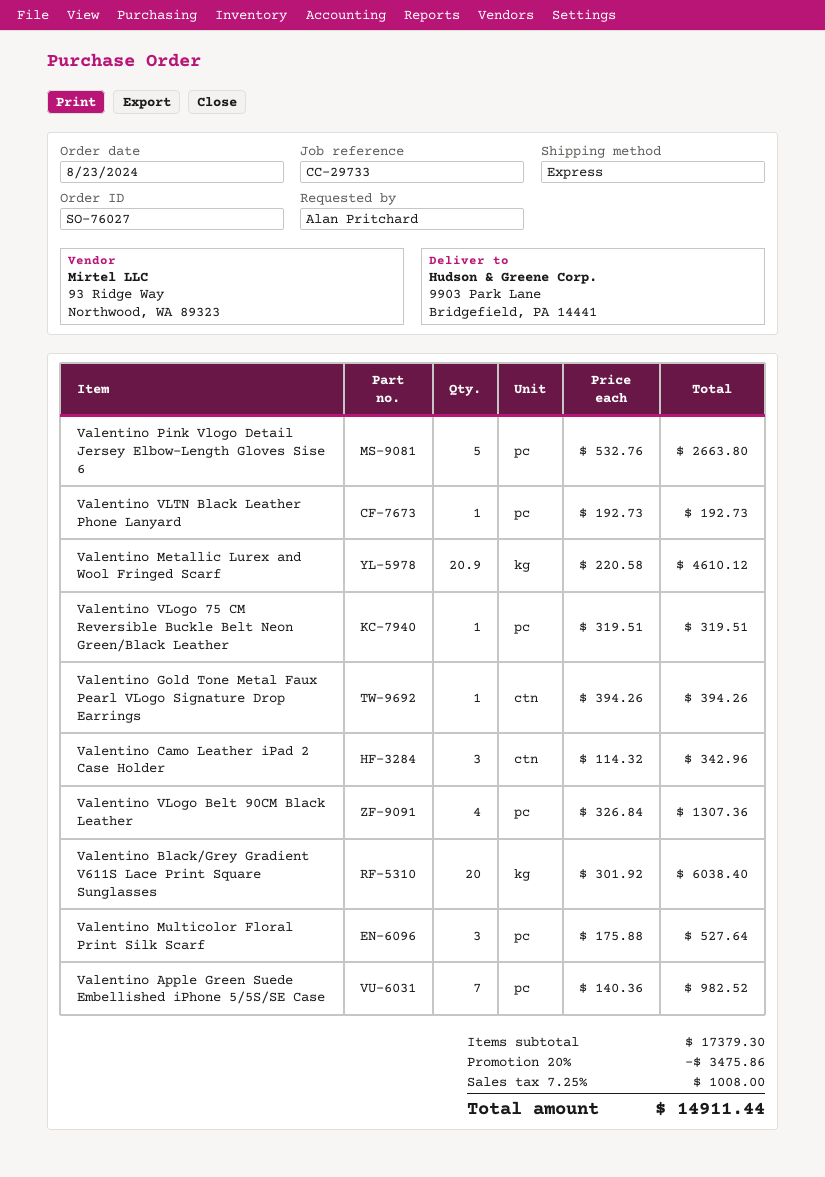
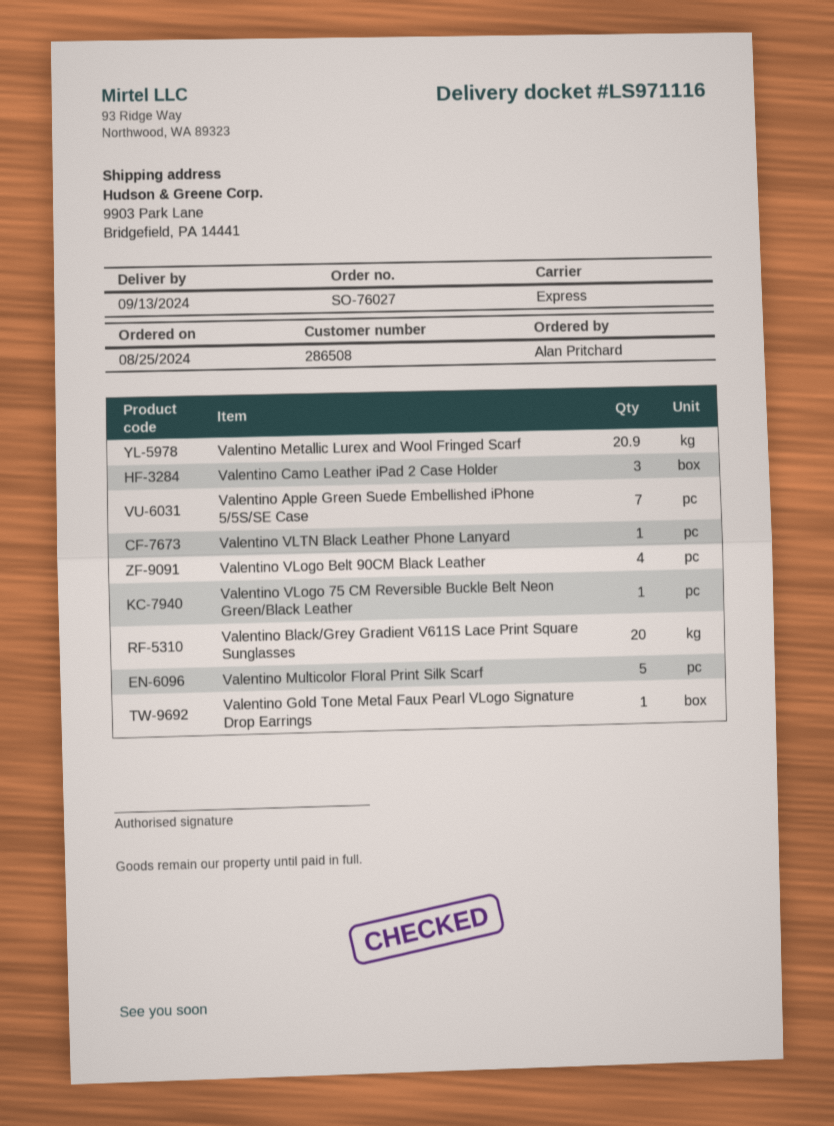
order date: 2024-08-23 -> 2024-08-25
Valentino Pink Vlogo Detail Jersey Elbow-Length Gloves Sise 6: 5 -> none
Valentino Multicolor Floral Print Silk Scarf: 3 -> 5

